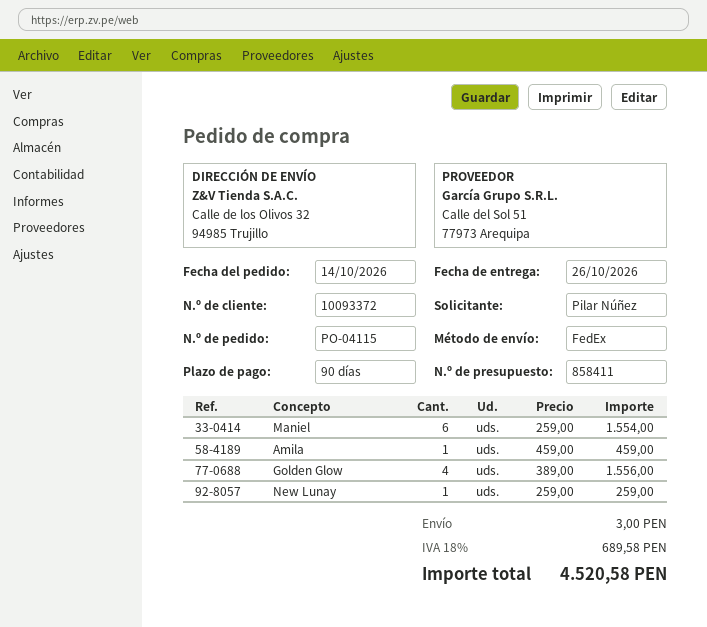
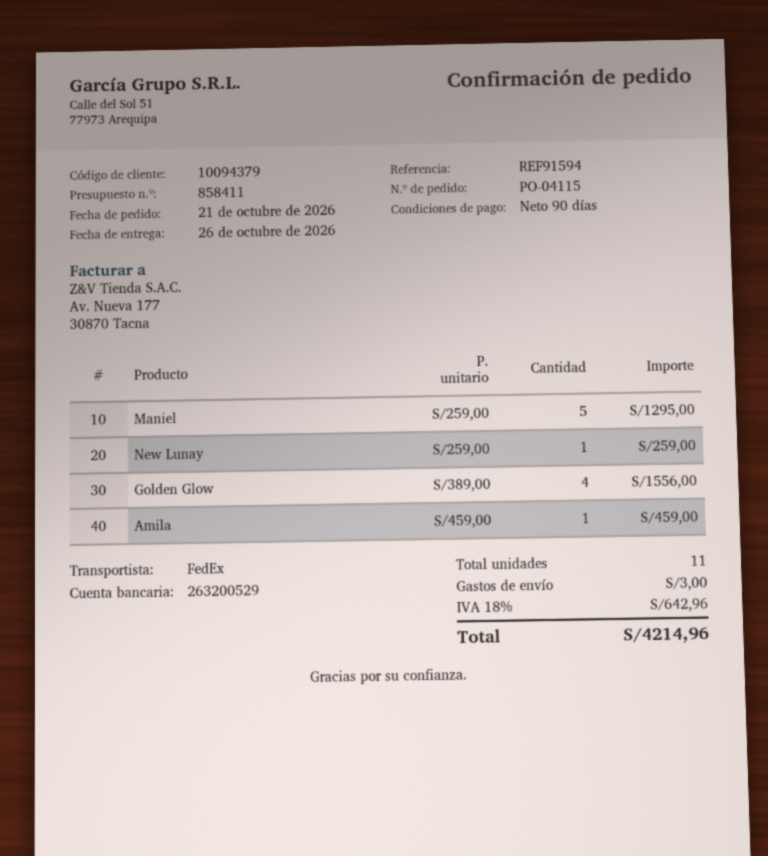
order date: 2026-10-14 -> 2026-10-21
customer number: 10093372 -> 10094379
Maniel: 6 x 259.00 = 1554.00 -> 5 x 259.00 = 1295.00
tax: 18% = 689.58 -> 18% = 642.96
total: 4520.58 -> 4214.96

